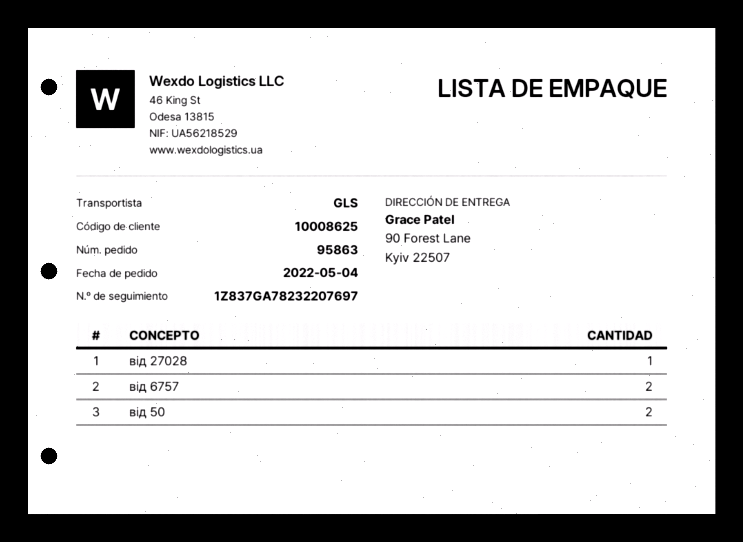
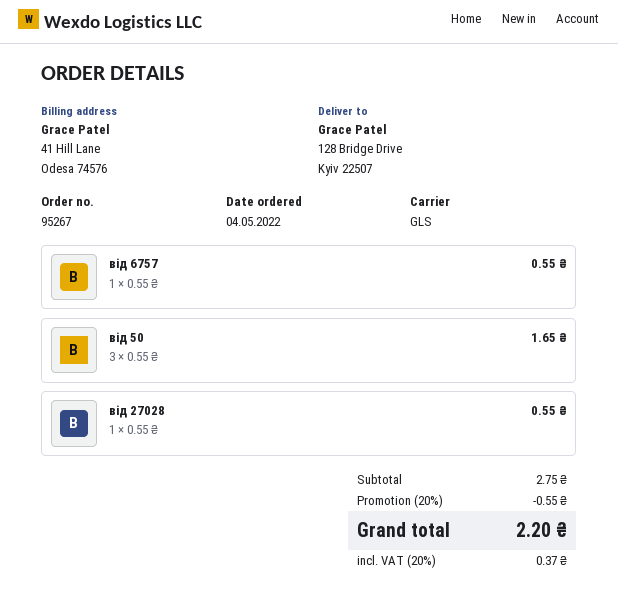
order number: 95863 -> 95267
ship to: 90 Forest Lane, Kyiv 22507 -> 128 Bridge Drive, Kyiv 22507
від 6757: 2 -> 1
від 50: 2 -> 3

